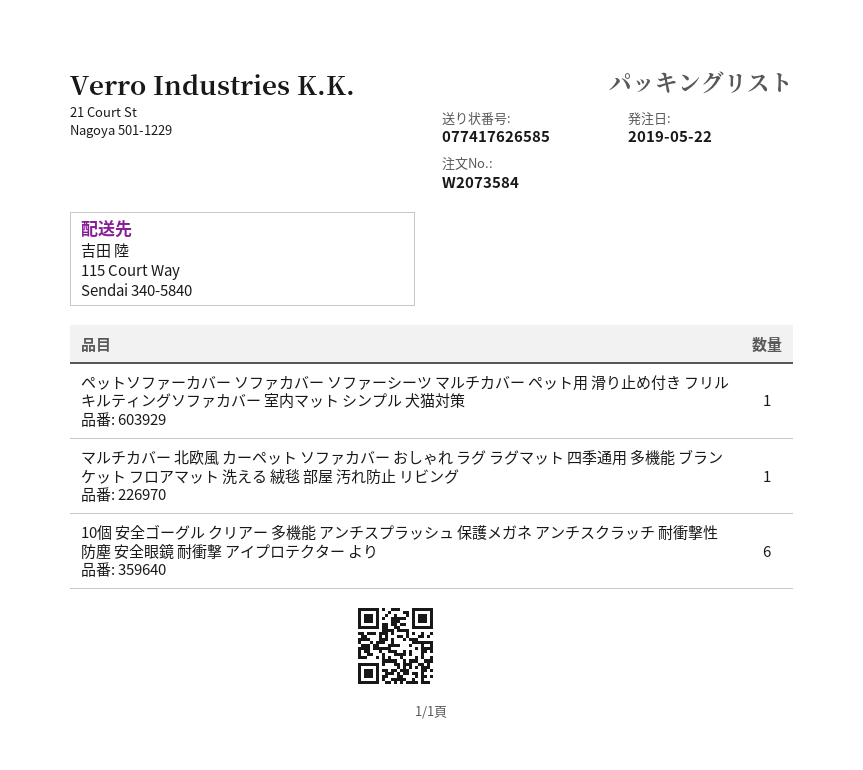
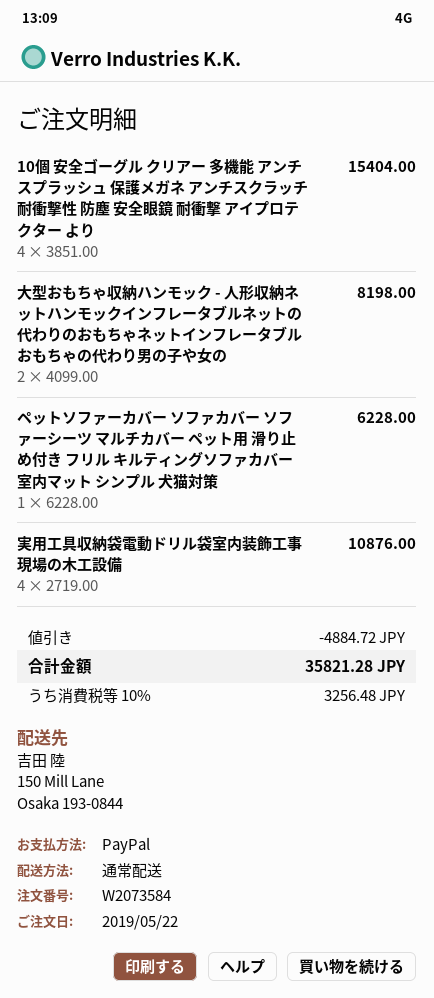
ship to: 115 Court Way, Sendai 340-5840 -> 150 Mill Lane, Osaka 193-0844
マルチカバー 北欧風 カーペット ソファカバー おしゃれ ラグ ラグマット 四季通用 多機能 ブランケット フロアマット 洗える 絨毯 部屋 汚れ防止 リビング: 1 -> none
10個 安全ゴーグル クリアー 多機能 アンチスプラッシュ 保護メガネ アンチスクラッチ 耐衝撃性 防塵 安全眼鏡 耐衝撃 アイプロテクター より: 6 -> 4
大型おもちゃ収納ハンモック - 人形収納ネットハンモックインフレータブルネットの代わりのおもちゃネットインフレータブルおもちゃの代わり男の子や女の: none -> 2
実用工具収納袋電動ドリル袋室内装飾工事現場の木工設備: none -> 4

